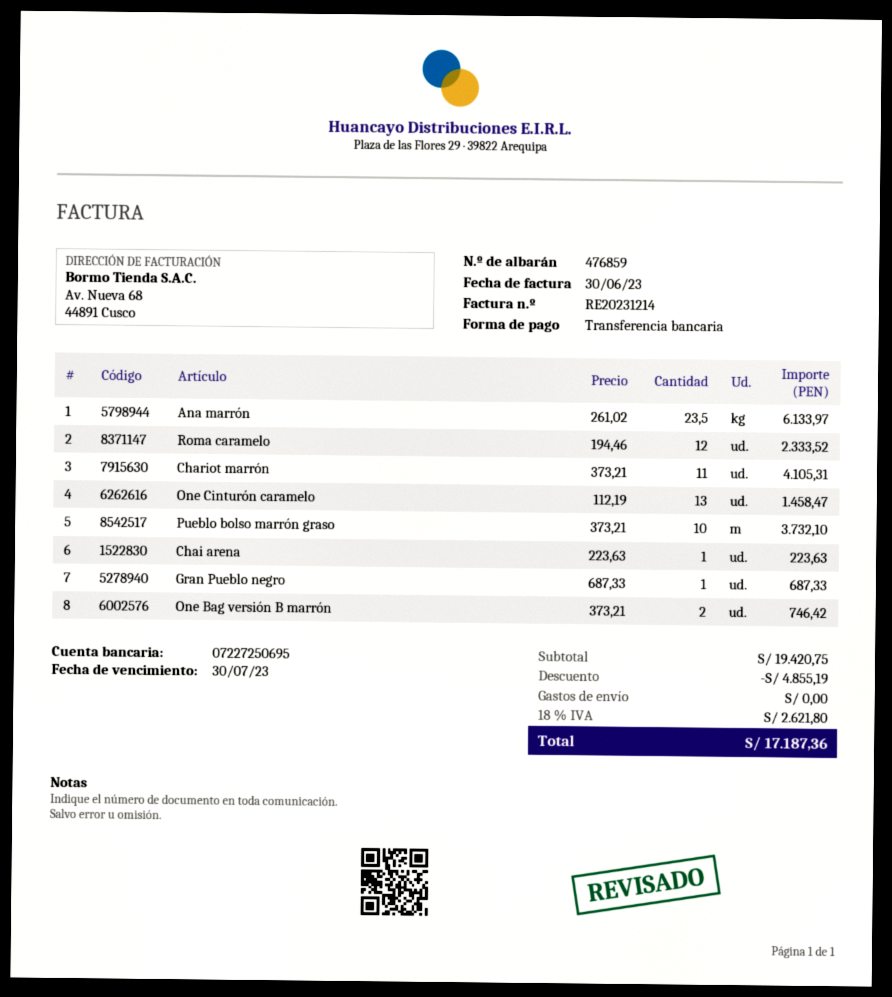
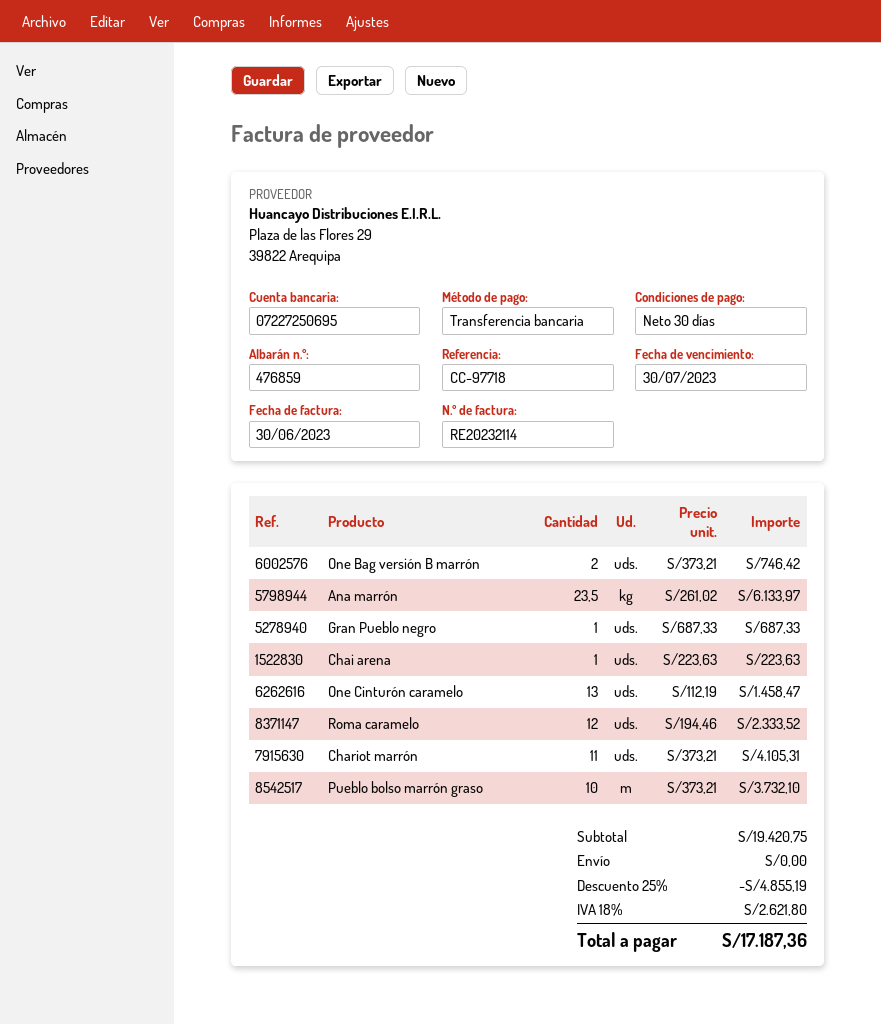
invoice number: RE20231214 -> RE20232114

